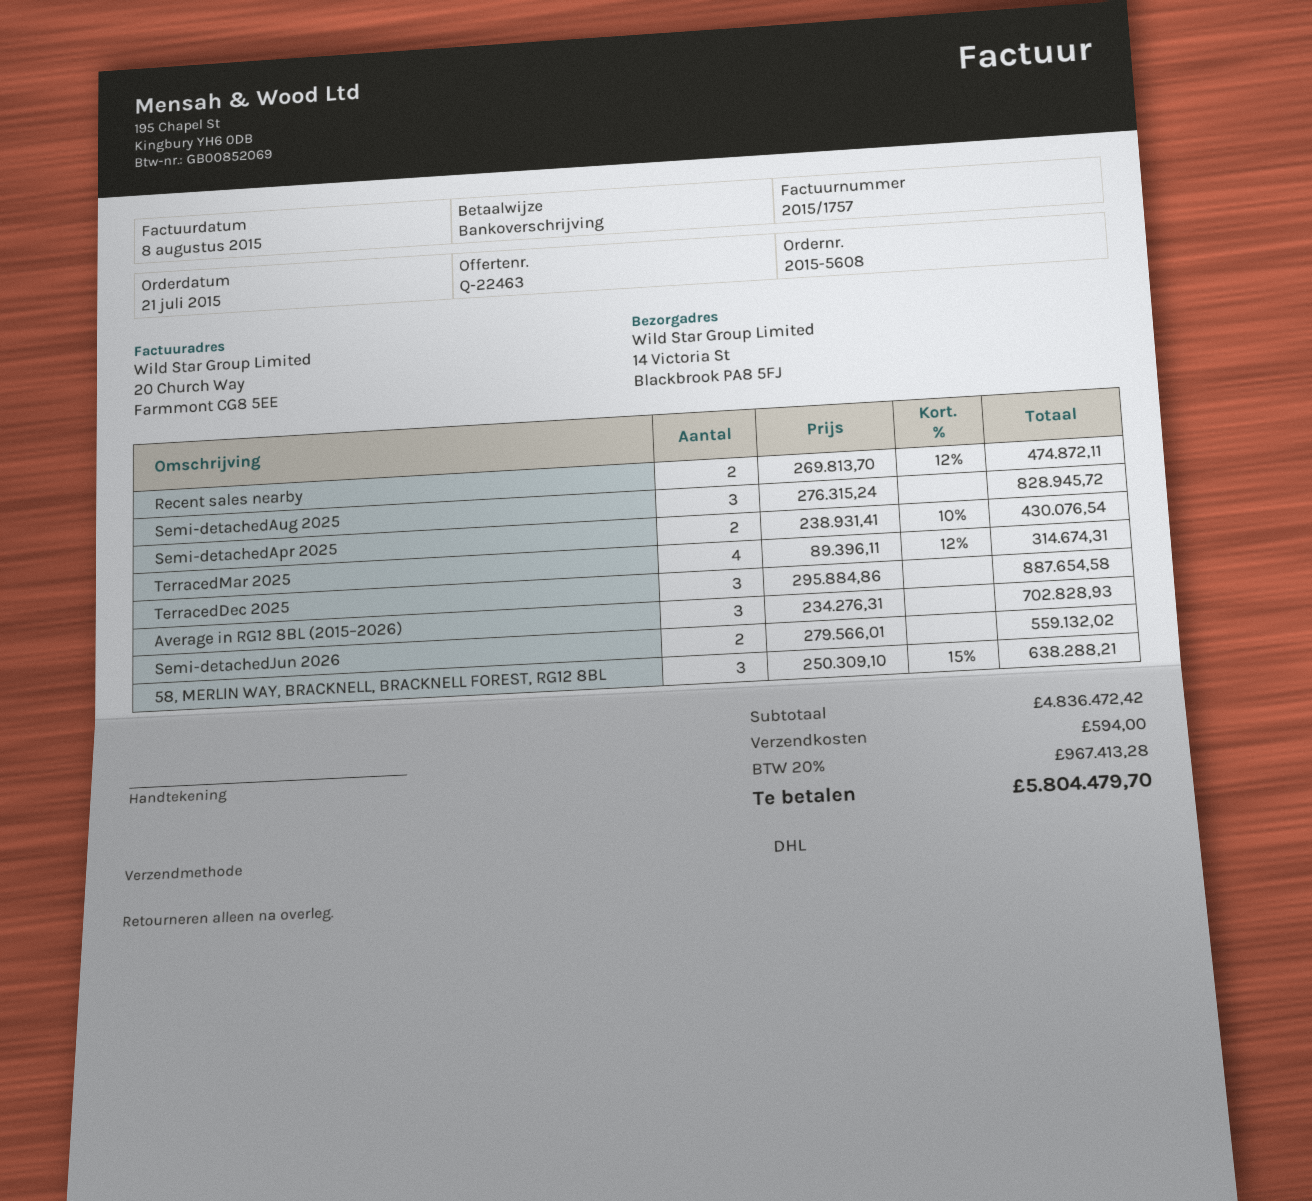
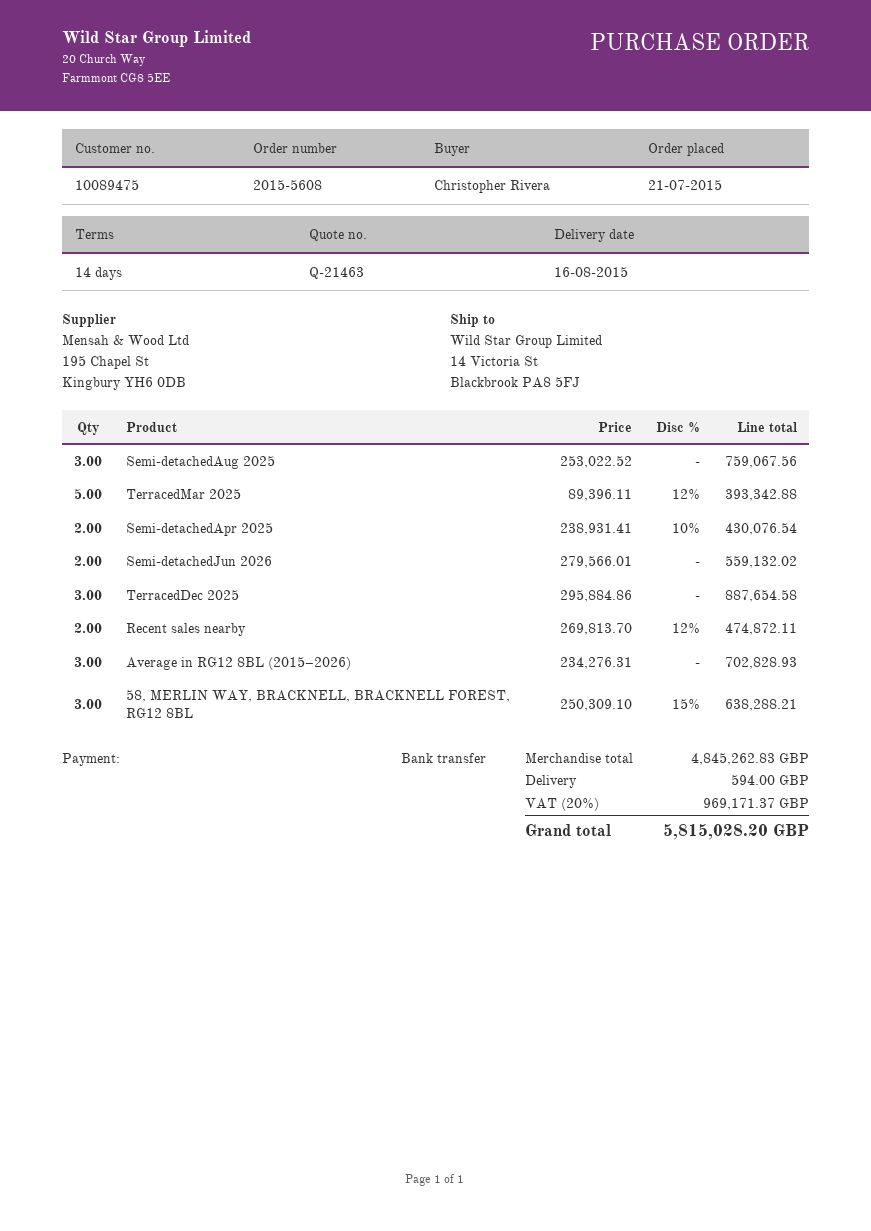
quote number: Q-22463 -> Q-21463
Semi-detachedAug 2025: 3 x 276315.24 = 828945.72 -> 3 x 253022.52 = 759067.56
TerracedMar 2025: 4 x 89396.11 - 12% = 314674.31 -> 5 x 89396.11 - 12% = 393342.88
subtotal: 4836472.42 -> 4845262.83
tax: 20% = 967413.28 -> 20% = 969171.37
total: 5804479.70 -> 5815028.20

